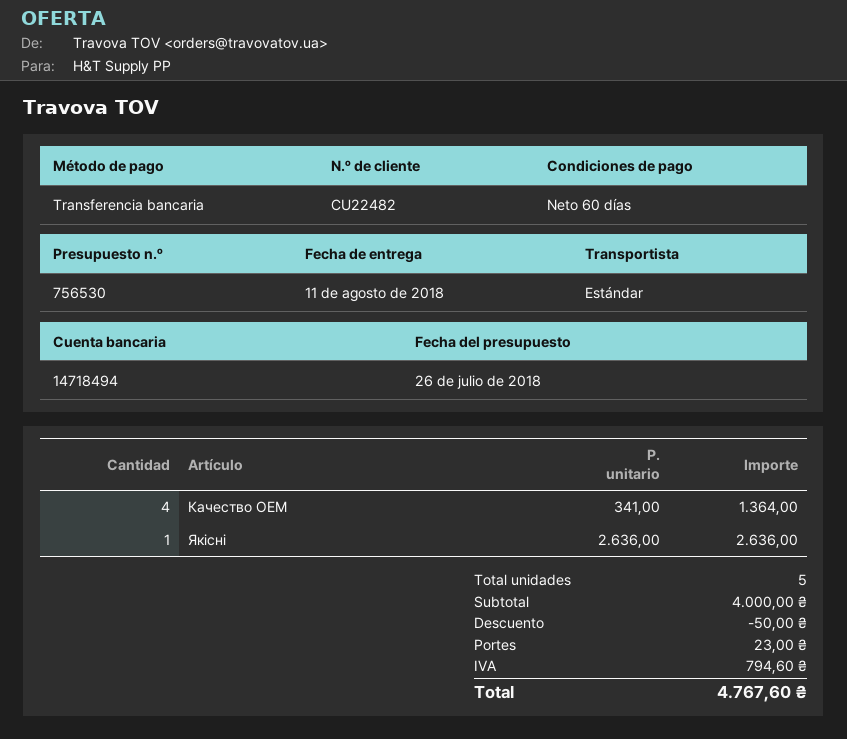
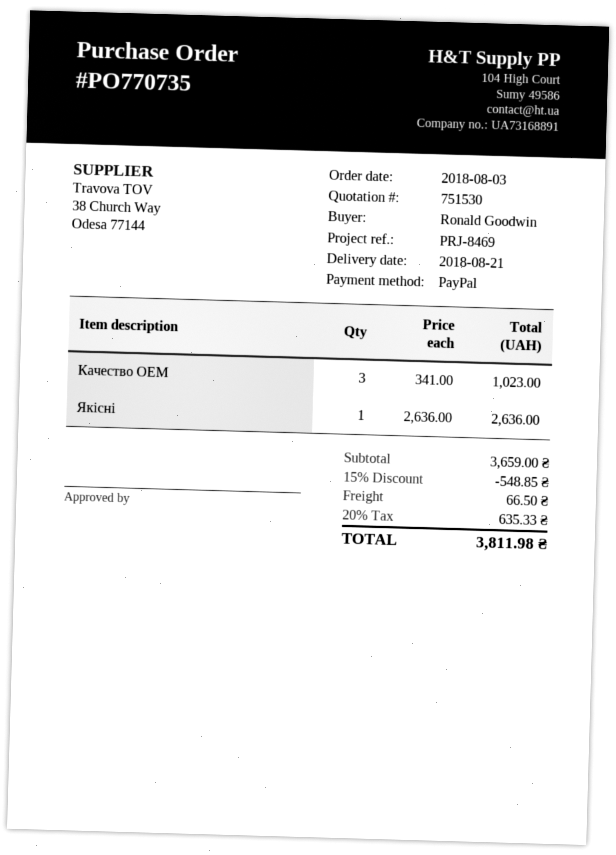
quote number: 756530 -> 751530
delivery date: 2018-08-11 -> 2018-08-21
payment method: bank transfer -> PayPal
Качество OEM: 4 x 341.00 = 1364.00 -> 3 x 341.00 = 1023.00
subtotal: 4000.00 -> 3659.00
discount: 50.00 -> 548.85
shipping: 23.00 -> 66.50
tax: 794.60 -> 635.33
total: 4767.60 -> 3811.98

